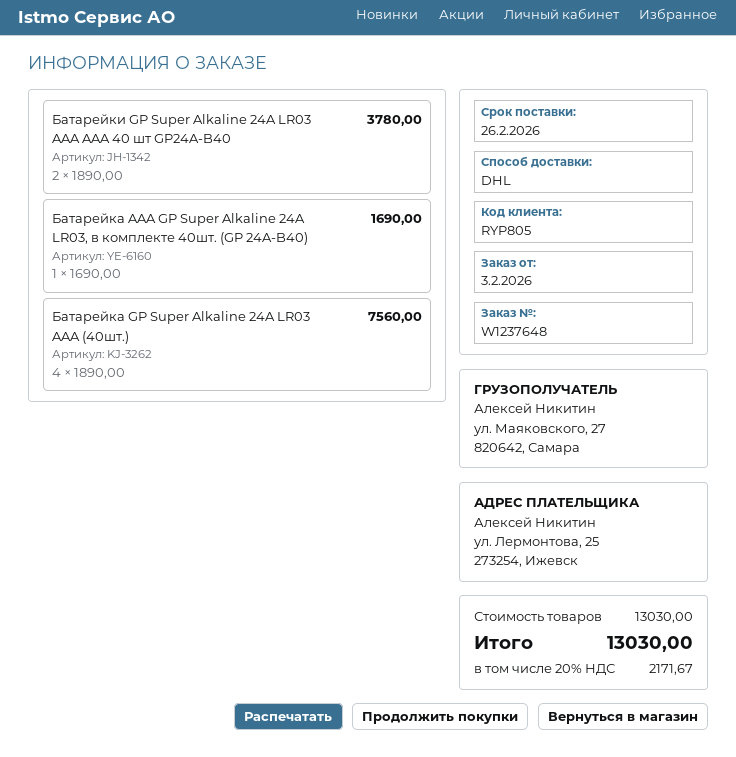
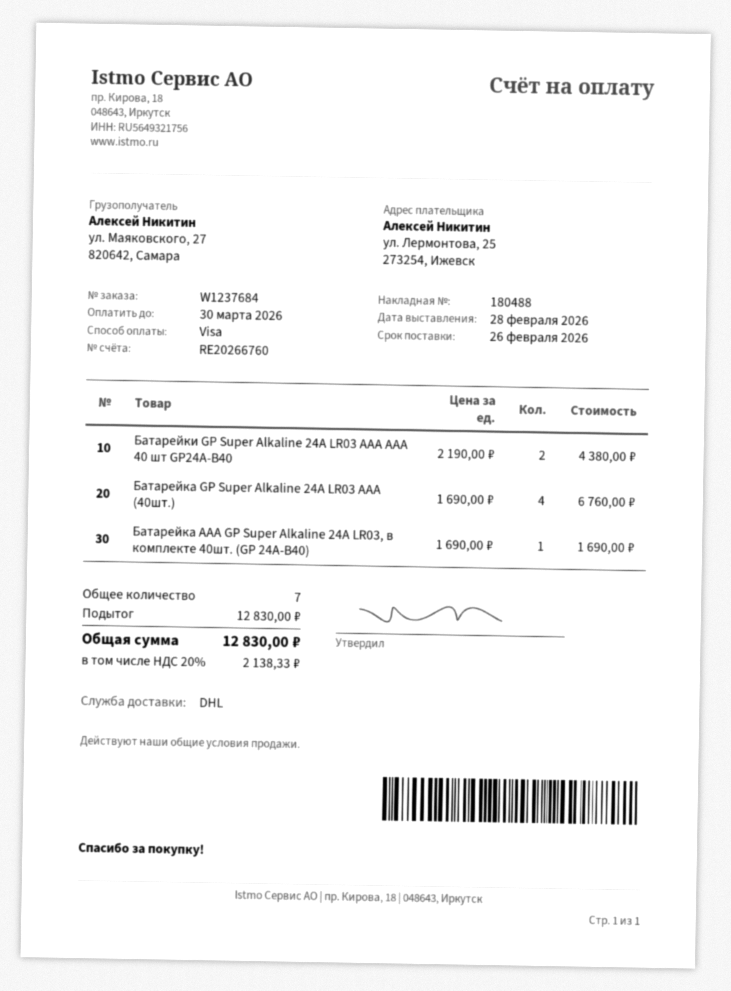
order number: W1237648 -> W1237684
Батарейки GP Super Alkaline 24A LR03 AAA AAA 40 шт GP24A-B40: 2 x 1890.00 = 3780.00 -> 2 x 2190.00 = 4380.00
Батарейка GP Super Alkaline 24A LR03 AAA (40шт.): 4 x 1890.00 = 7560.00 -> 4 x 1690.00 = 6760.00
subtotal: 13030.00 -> 12830.00
tax: 20% = 2171.67 -> 20% = 2138.33
total: 13030.00 -> 12830.00

